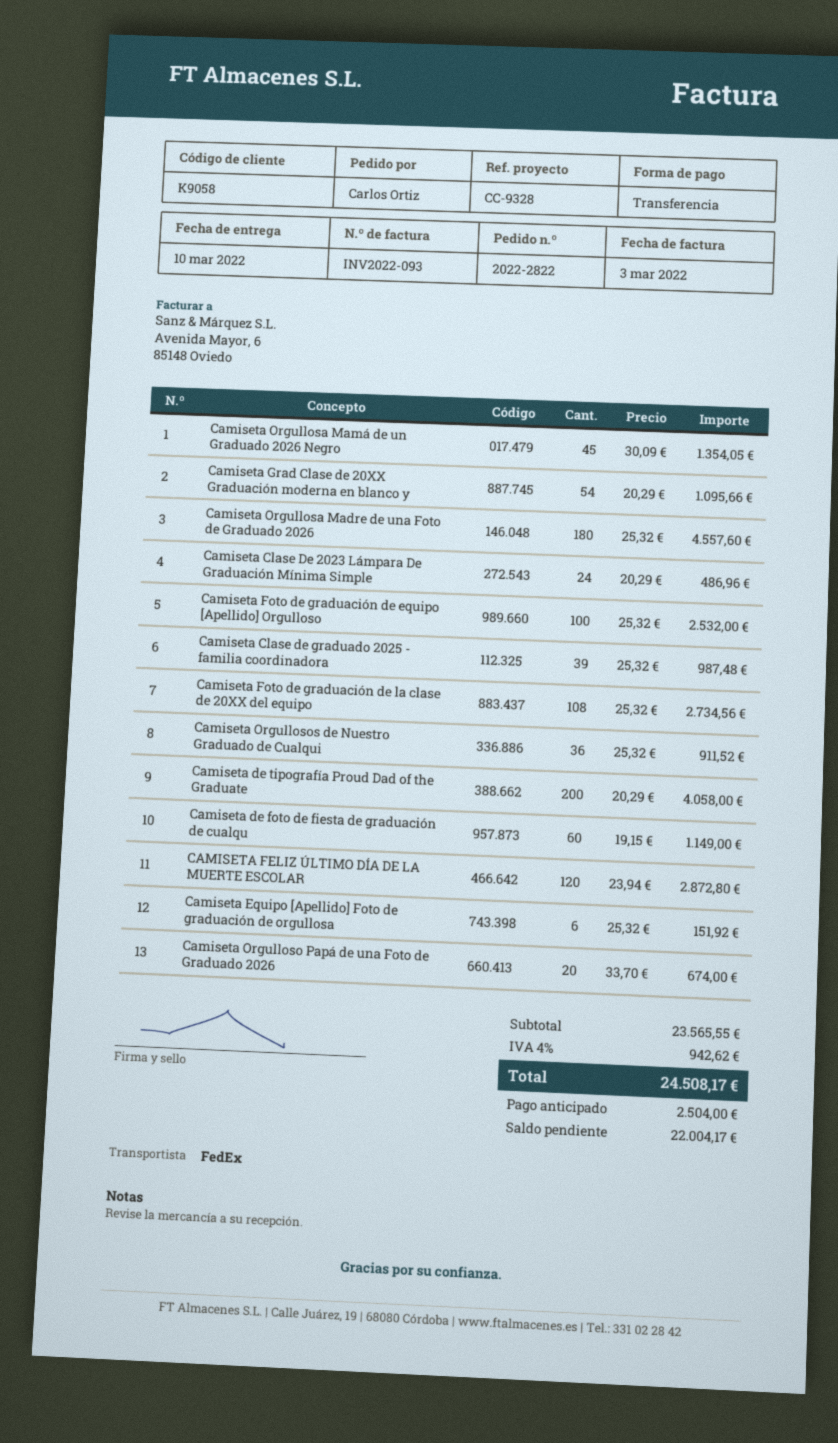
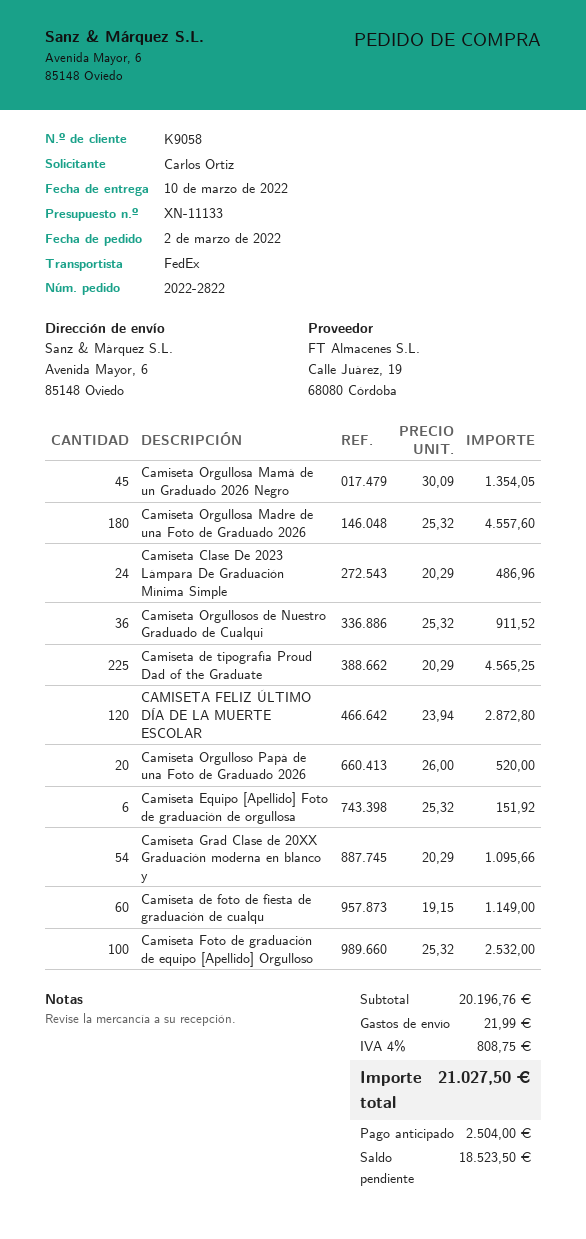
Camiseta Clase de graduado 2025 - familia coordinadora: 39 x 25.32 = 987.48 -> none
Camiseta Foto de graduación de la clase de 20XX del equipo: 108 x 25.32 = 2734.56 -> none
Camiseta de tipografía Proud Dad of the Graduate: 200 x 20.29 = 4058.00 -> 225 x 20.29 = 4565.25
Camiseta Orgulloso Papá de una Foto de Graduado 2026: 20 x 33.70 = 674.00 -> 20 x 26.00 = 520.00
subtotal: 23565.55 -> 20196.76
shipping: none -> 21.99
tax: 4% = 942.62 -> 4% = 808.75
total: 24508.17 -> 21027.50
balance: 22004.17 -> 18523.50

